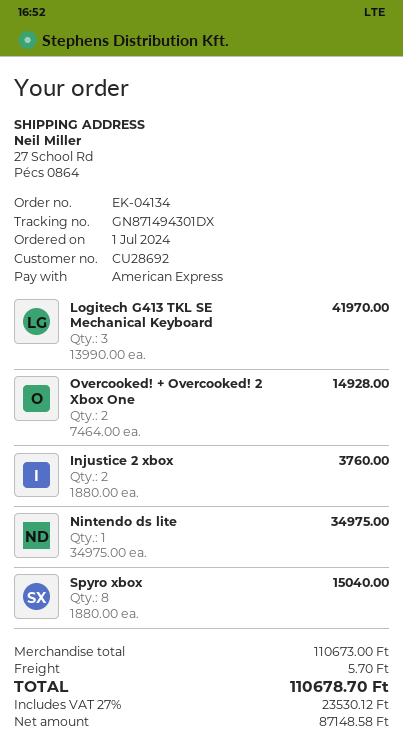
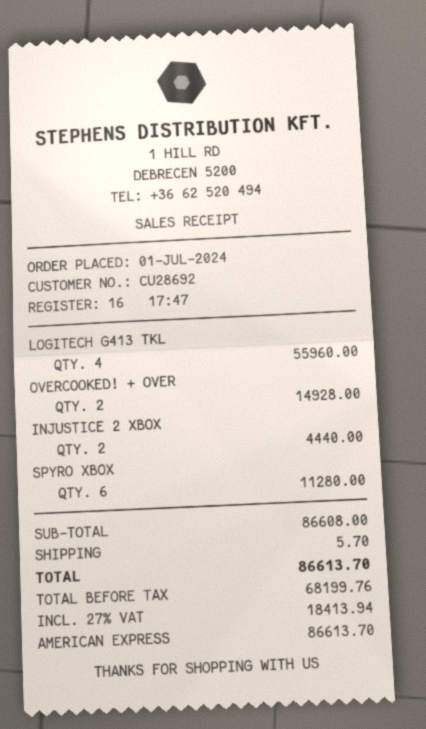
Logitech G413 TKL SE Mechanical Keyboard: 3 for 41970.00 -> 4 for 55960.00
Injustice 2 xbox: 2 for 3760.00 -> 2 for 4440.00
Nintendo ds lite: 1 for 34975.00 -> none
Spyro xbox: 8 for 15040.00 -> 6 for 11280.00
subtotal: 110673.00 -> 86608.00
net: 87148.58 -> 68199.76
tax: 27% = 23530.12 -> 27% = 18413.94
total: 110678.70 -> 86613.70

